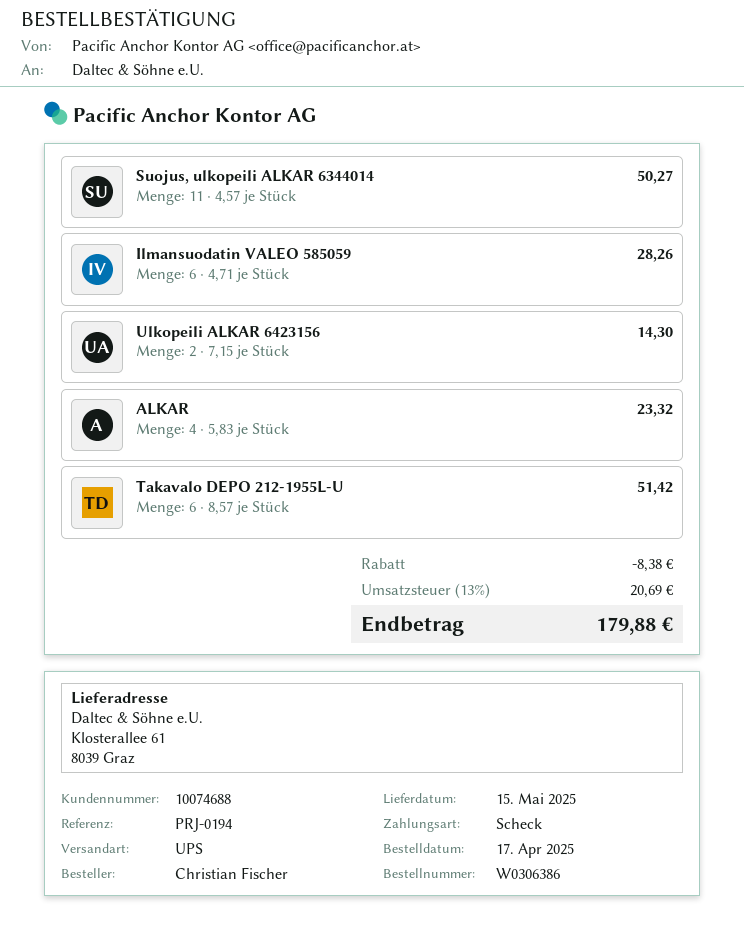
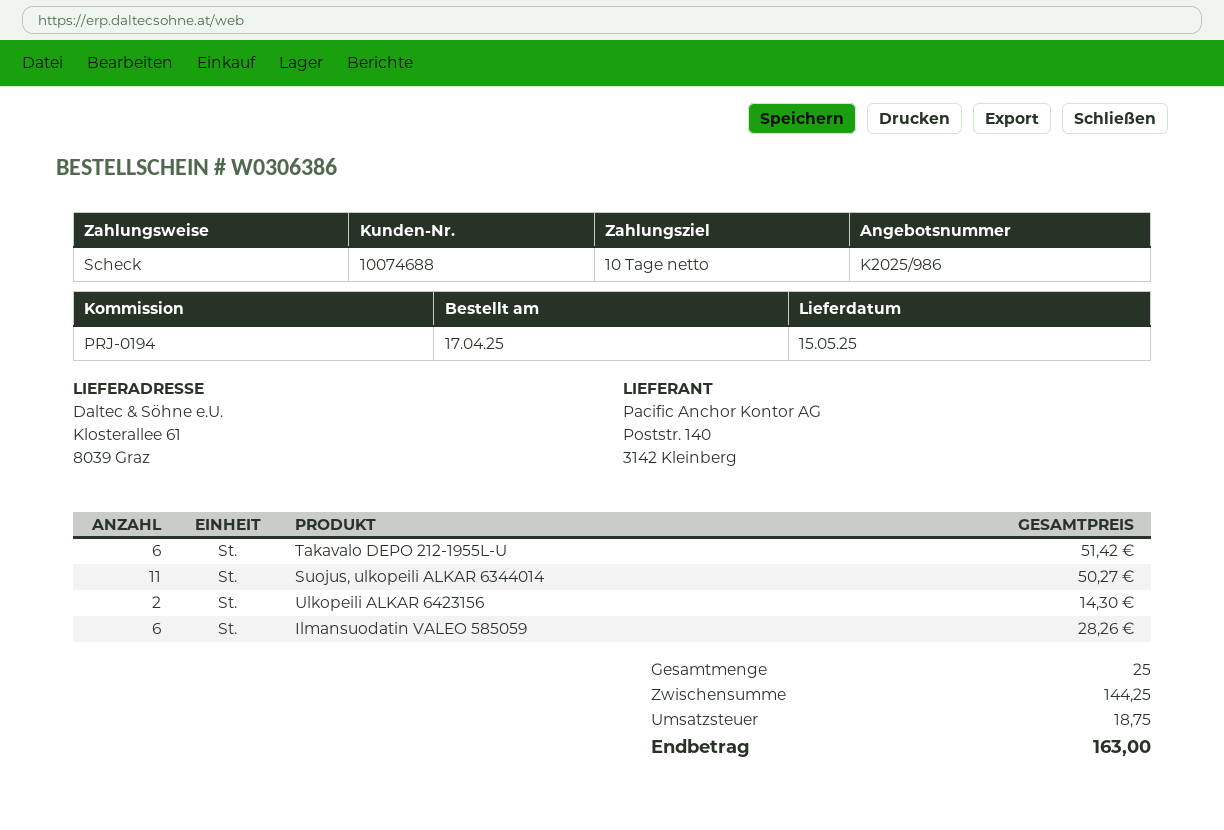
ALKAR: 4 for 23.32 -> none
discount: 8.38 -> none
tax: 20.69 -> 18.75
total: 179.88 -> 163.00

